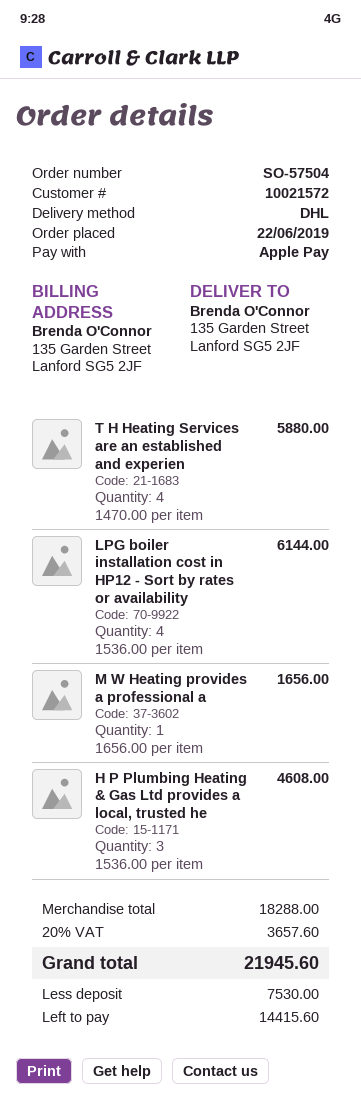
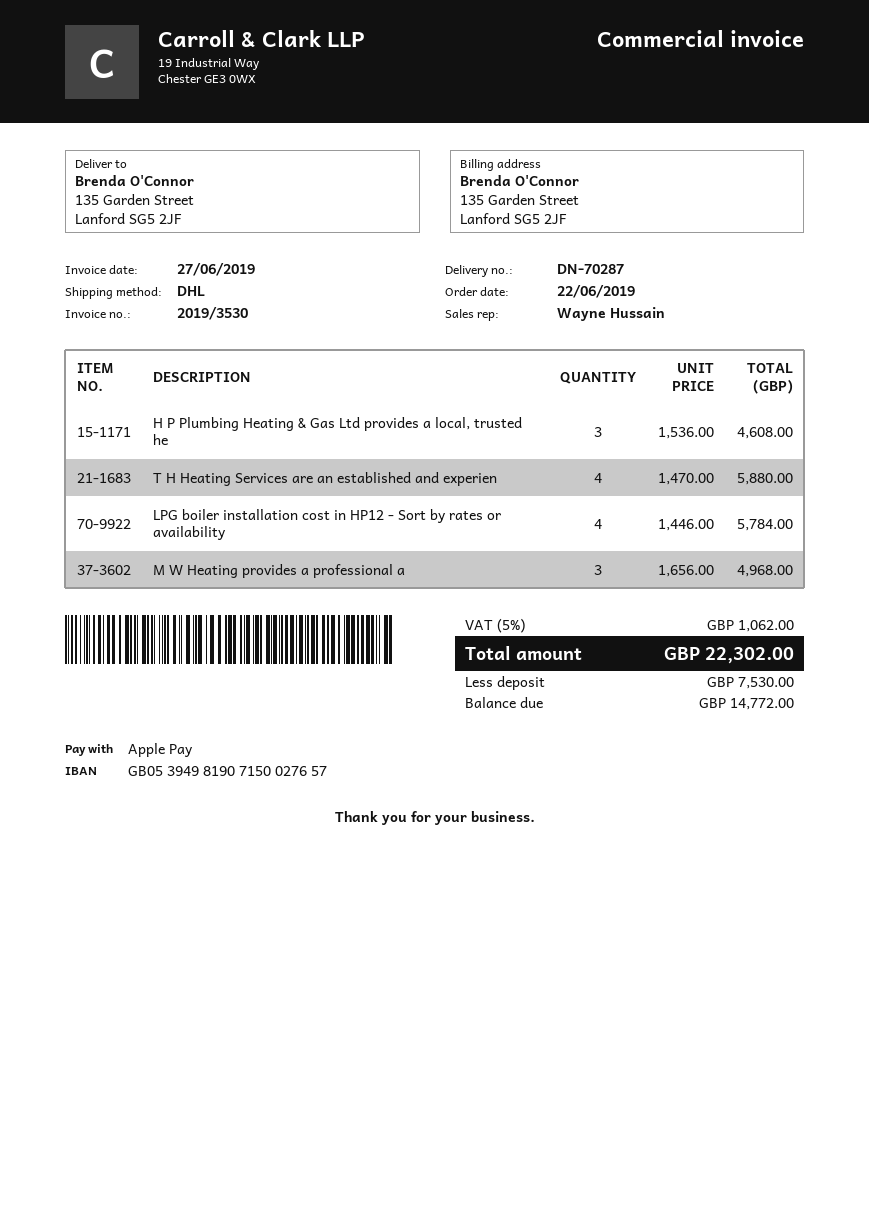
LPG boiler installation cost in HP12 - Sort by rates or availability: 4 x 1536.00 = 6144.00 -> 4 x 1446.00 = 5784.00
M W Heating provides a professional a: 1 x 1656.00 = 1656.00 -> 3 x 1656.00 = 4968.00
tax: 20% = 3657.60 -> 5% = 1062.00
total: 21945.60 -> 22302.00
balance: 14415.60 -> 14772.00

